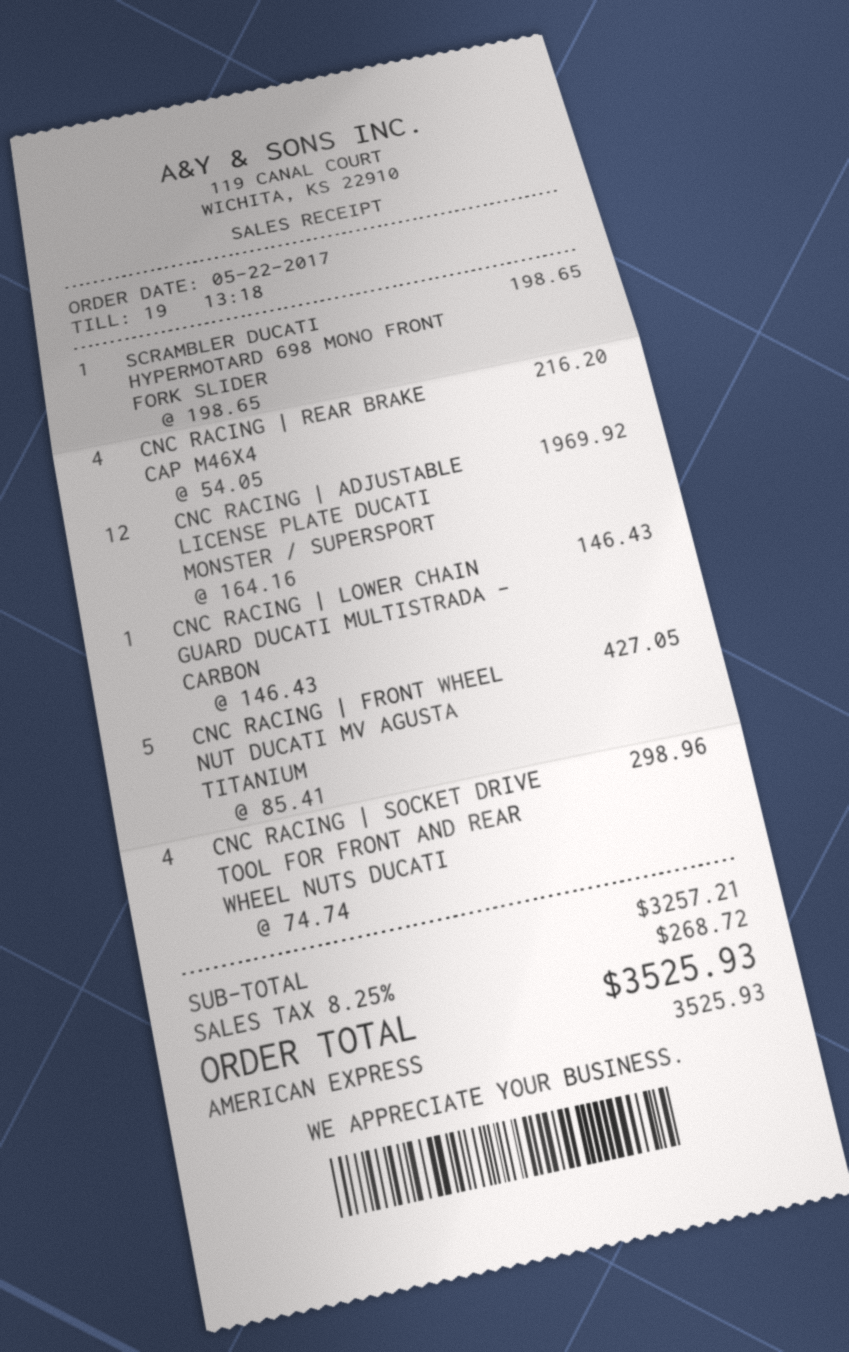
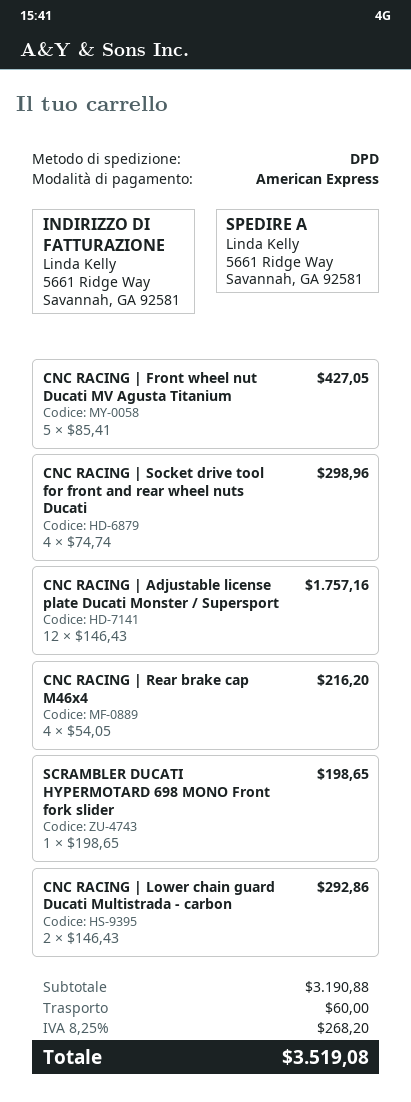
CNC RACING | ADJUSTABLE LICENSE PLATE DUCATI MONSTER / SUPERSPORT: 12 x 164.16 = 1969.92 -> 12 x 146.43 = 1757.16
CNC RACING | LOWER CHAIN GUARD DUCATI MULTISTRADA - CARBON: 1 x 146.43 = 146.43 -> 2 x 146.43 = 292.86
subtotal: 3257.21 -> 3190.88
shipping: none -> 60.00
tax: 8.25% = 268.72 -> 8.25% = 268.20
total: 3525.93 -> 3519.08

